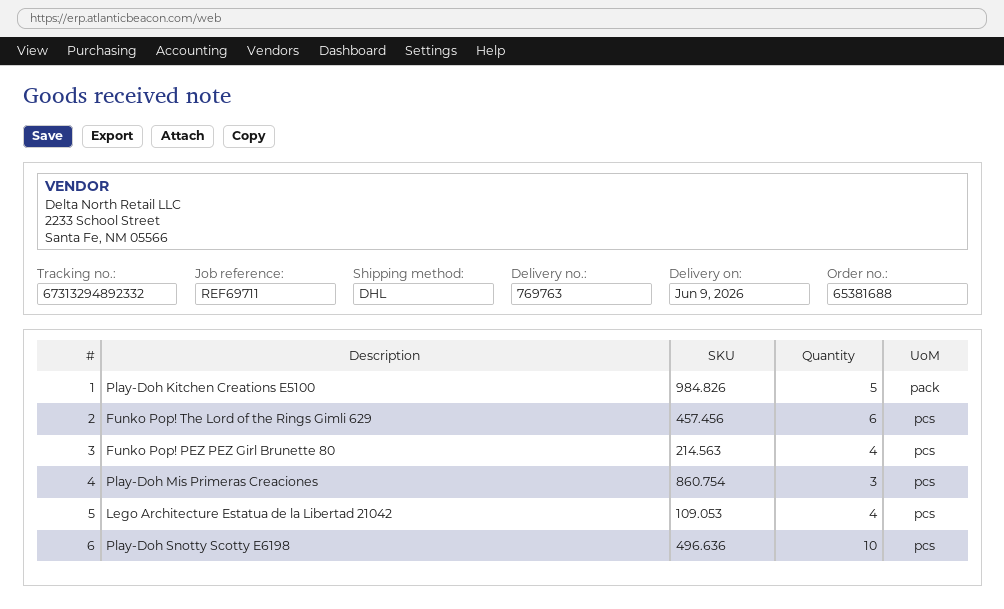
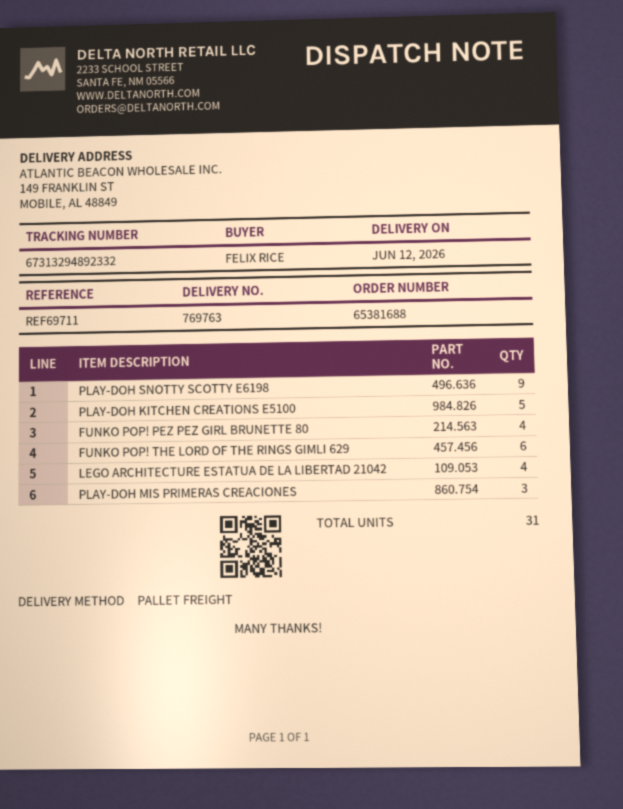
delivery date: 2026-06-09 -> 2026-06-12
shipping method: DHL -> pallet freight
Play-Doh Snotty Scotty E6198: 10 -> 9

